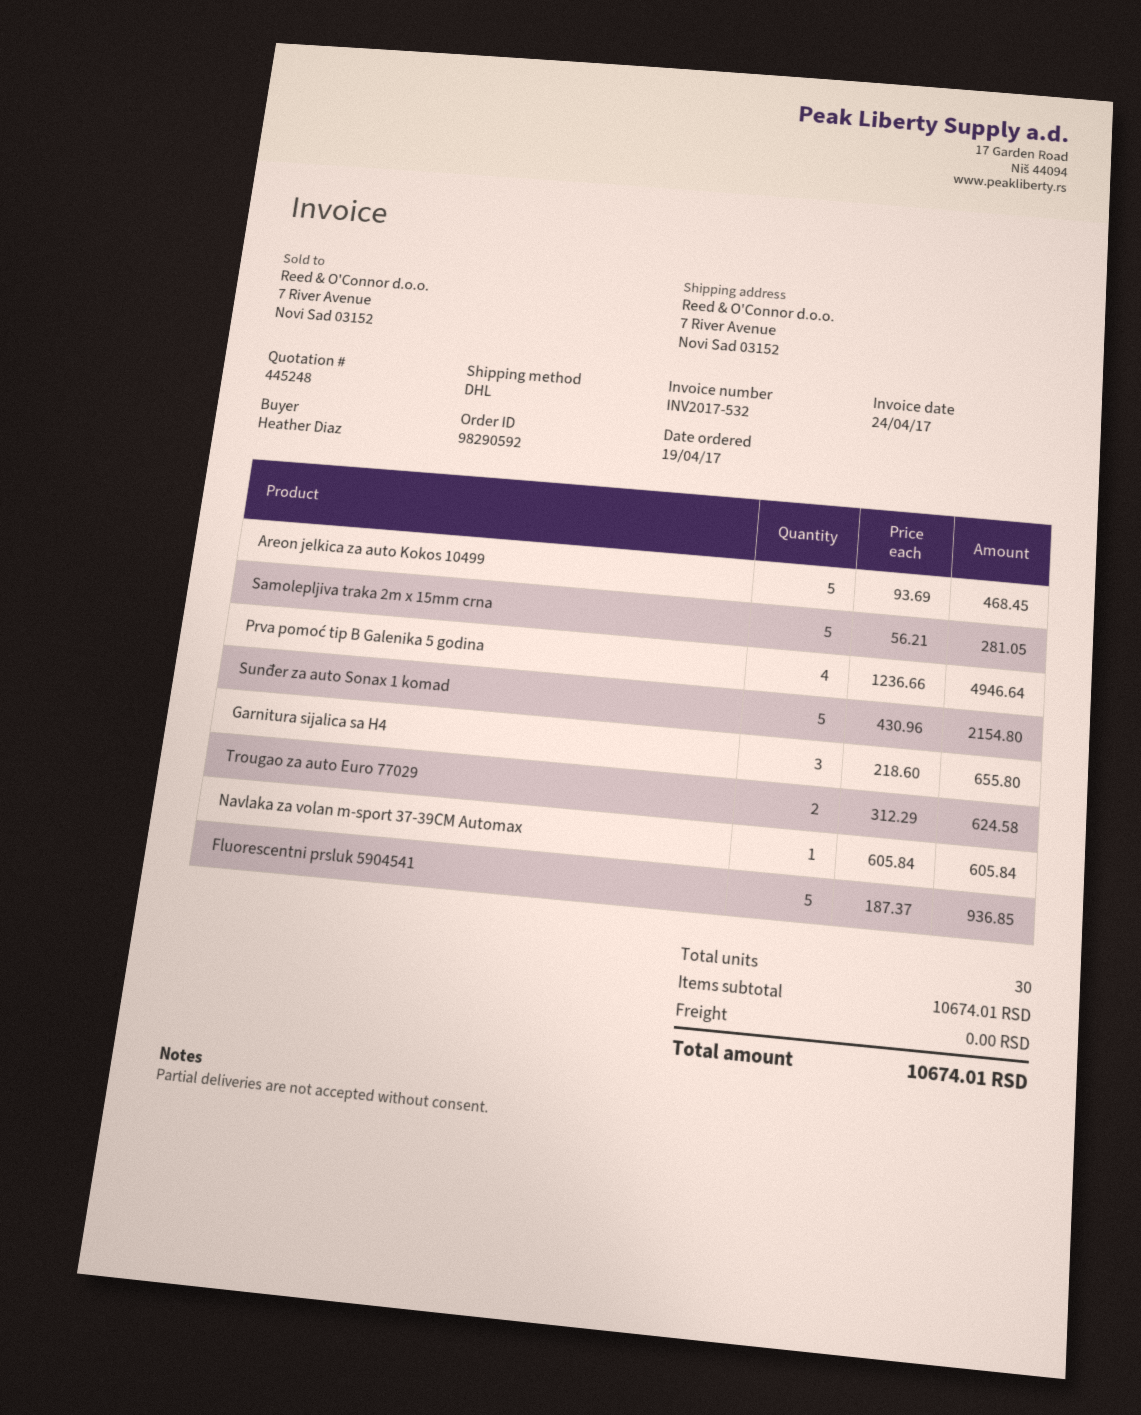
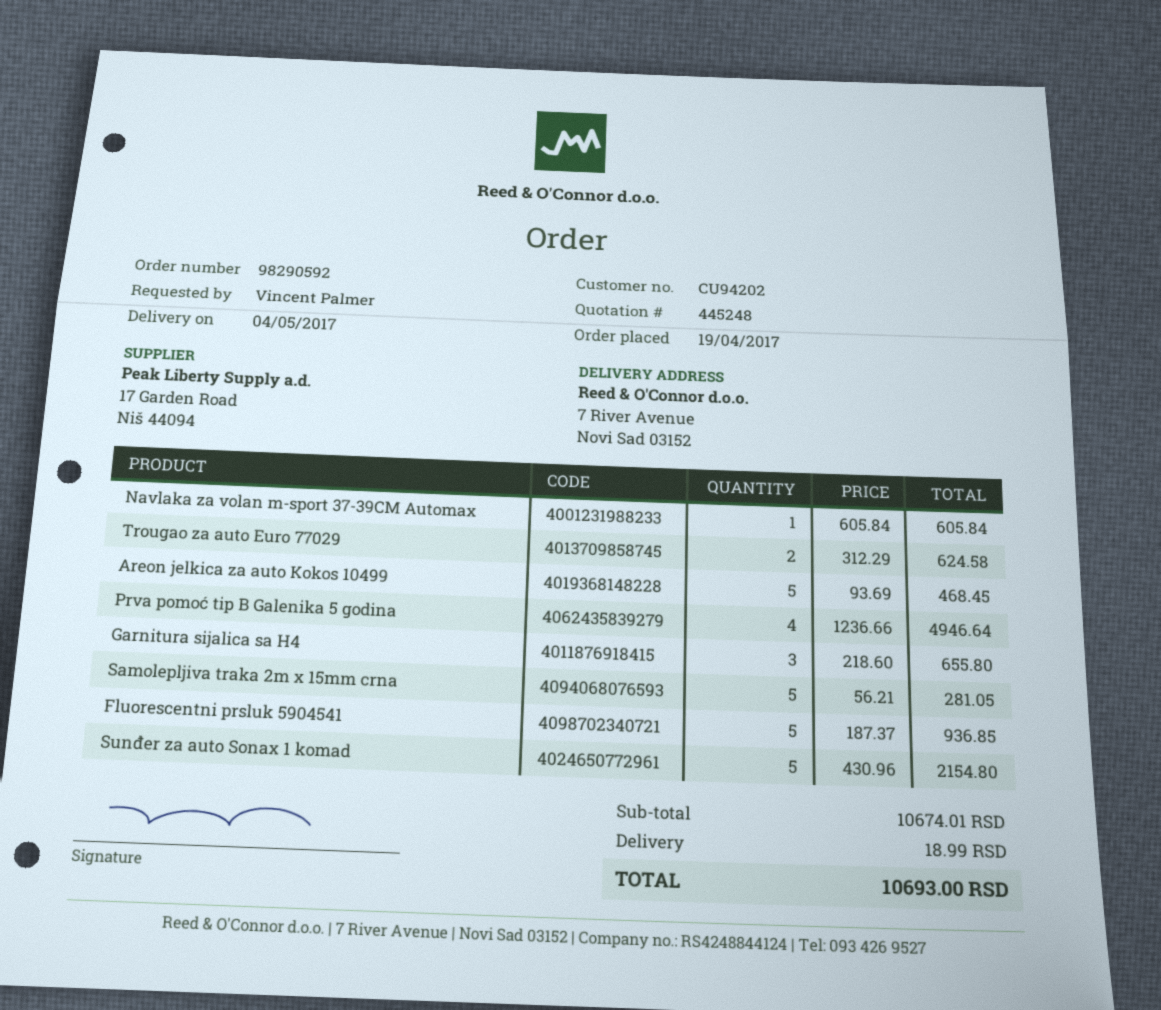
ordered by: Heather Diaz -> Vincent Palmer
shipping: 0.00 -> 18.99
total: 10674.01 -> 10693.00

